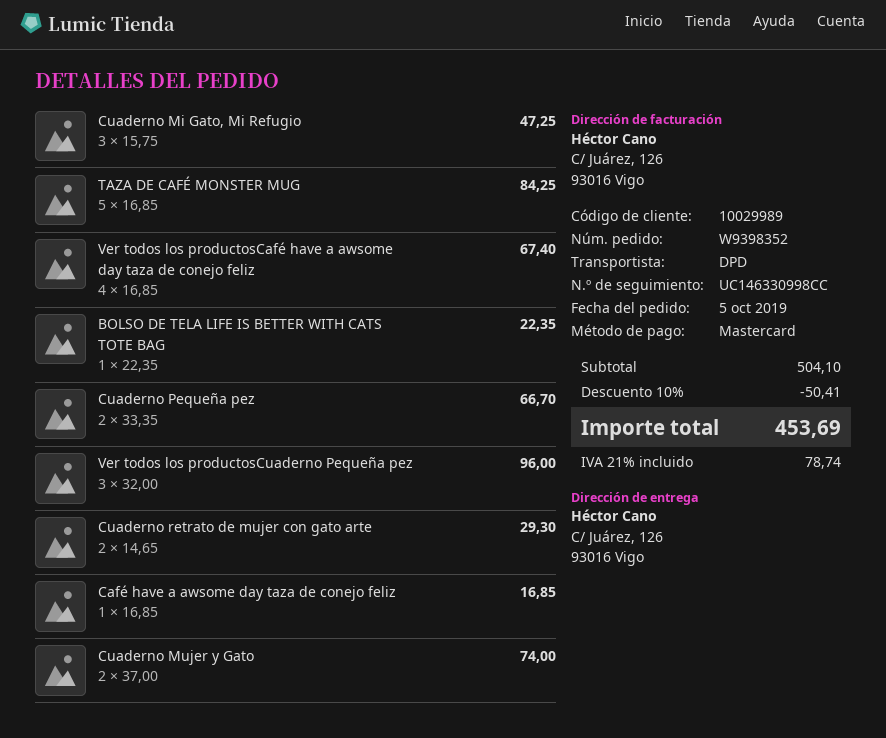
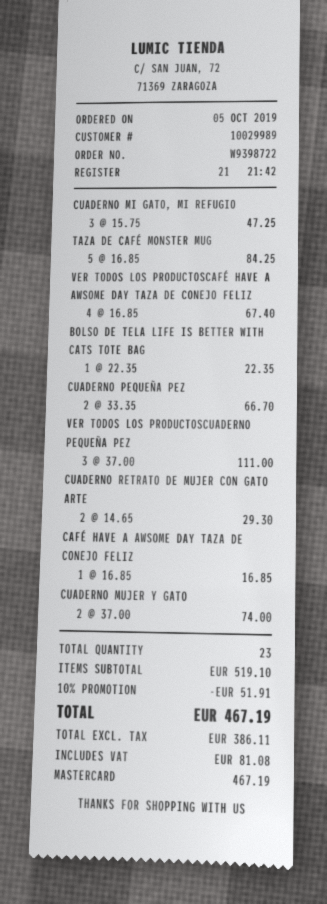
order number: W9398352 -> W9398722
Ver todos los productosCuaderno Pequeña pez: 3 x 32.00 = 96.00 -> 3 x 37.00 = 111.00
subtotal: 504.10 -> 519.10
discount: 10% = 50.41 -> 10% = 51.91
tax: 78.74 -> 81.08
total: 453.69 -> 467.19

